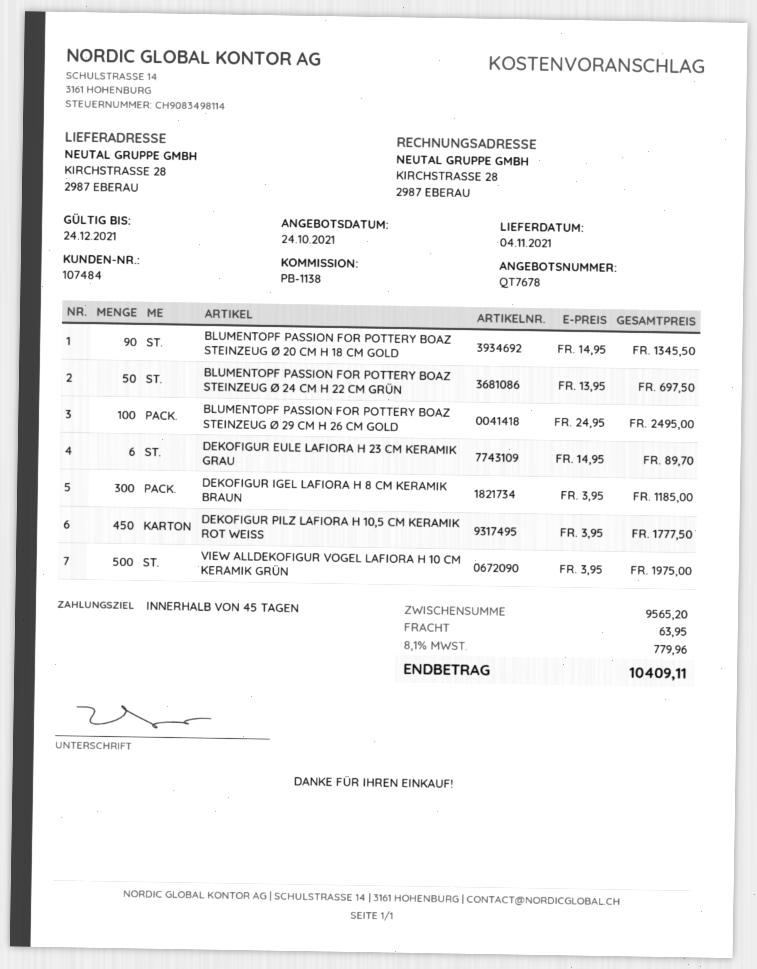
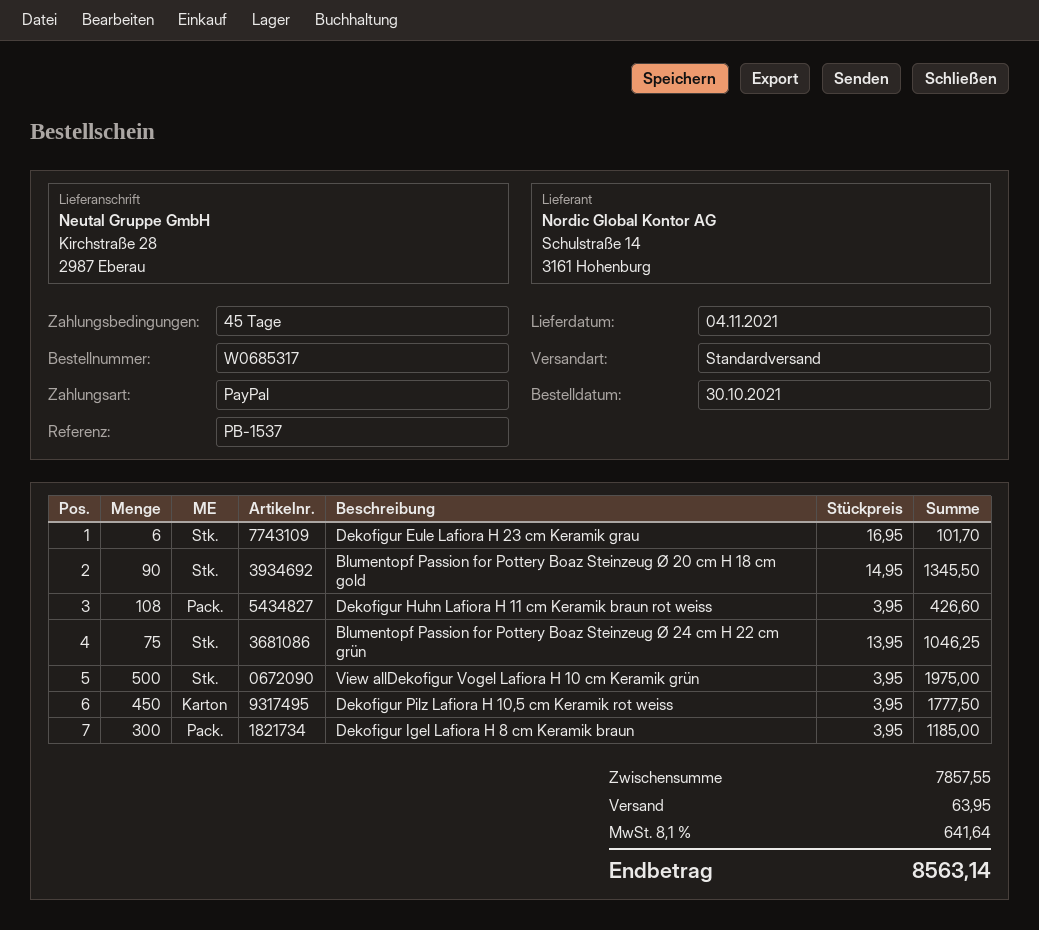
reference: PB-1138 -> PB-1537
BLUMENTOPF PASSION FOR POTTERY BOAZ STEINZEUG Ø 24 CM H 22 CM GRÜN: 50 x 13.95 = 697.50 -> 75 x 13.95 = 1046.25
BLUMENTOPF PASSION FOR POTTERY BOAZ STEINZEUG Ø 29 CM H 26 CM GOLD: 100 x 24.95 = 2495.00 -> none
DEKOFIGUR EULE LAFIORA H 23 CM KERAMIK GRAU: 6 x 14.95 = 89.70 -> 6 x 16.95 = 101.70
Dekofigur Huhn Lafiora H 11 cm Keramik braun rot weiss: none -> 108 x 3.95 = 426.60
subtotal: 9565.20 -> 7857.55
tax: 8.1% = 779.96 -> 8.1% = 641.64
total: 10409.11 -> 8563.14

